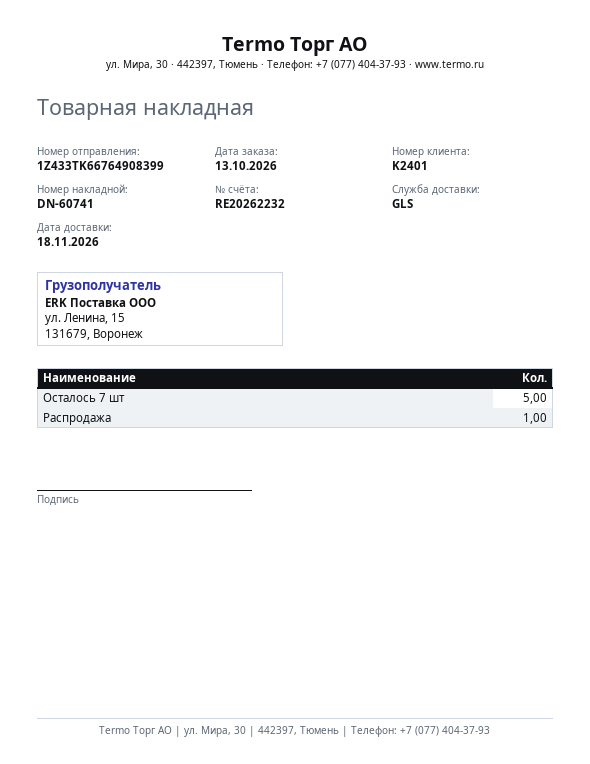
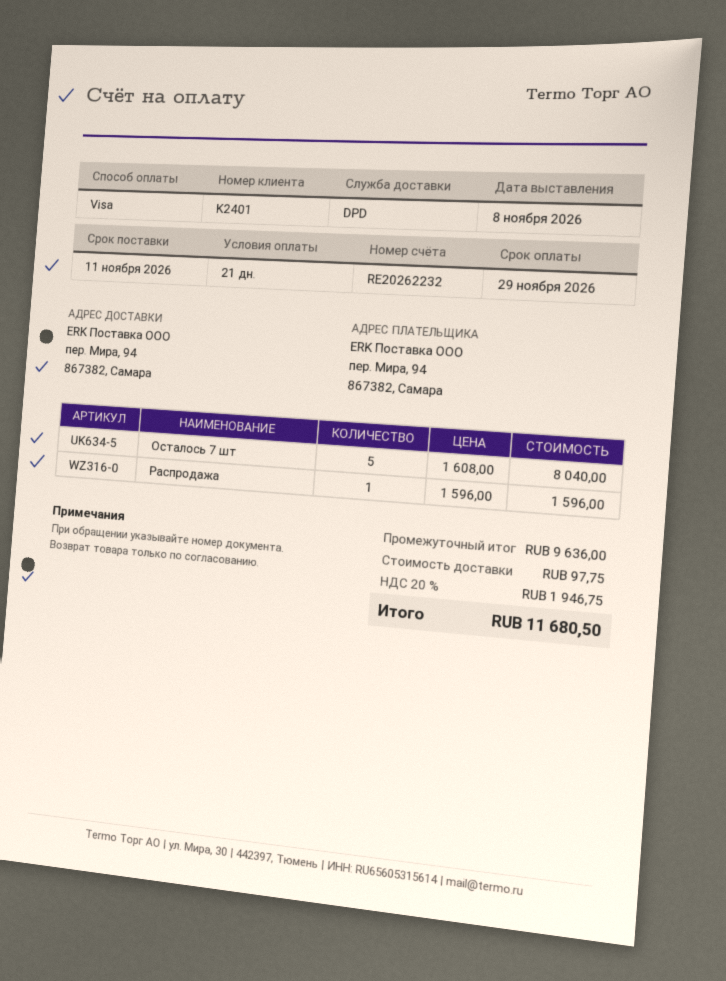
delivery date: 2026-11-18 -> 2026-11-11
shipping method: GLS -> DPD
ship to: ул. Ленина, 15, 131679, Воронеж -> пер. Мира, 94, 867382, Самара

